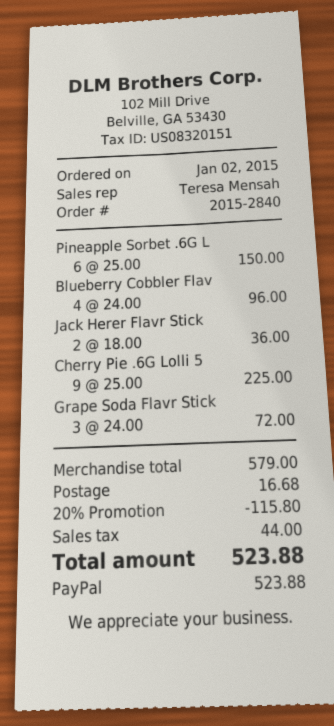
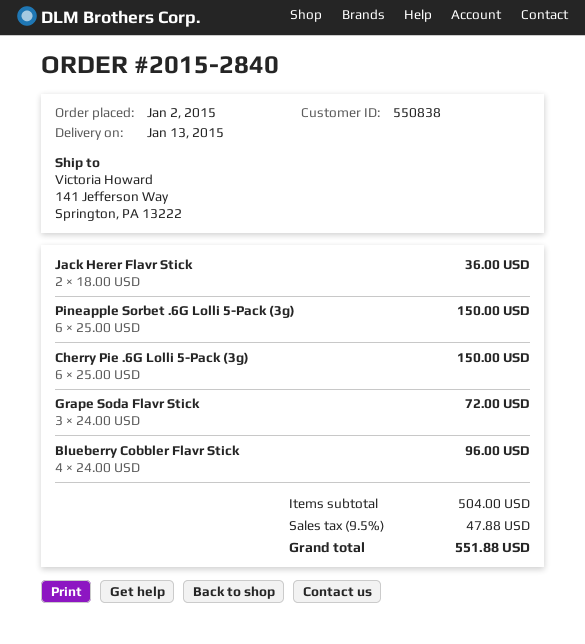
Cherry Pie .6G Lolli 5: 9 x 25.00 = 225.00 -> 6 x 25.00 = 150.00
subtotal: 579.00 -> 504.00
discount: 20% = 115.80 -> none
shipping: 16.68 -> none
tax: 44.00 -> 47.88
total: 523.88 -> 551.88

